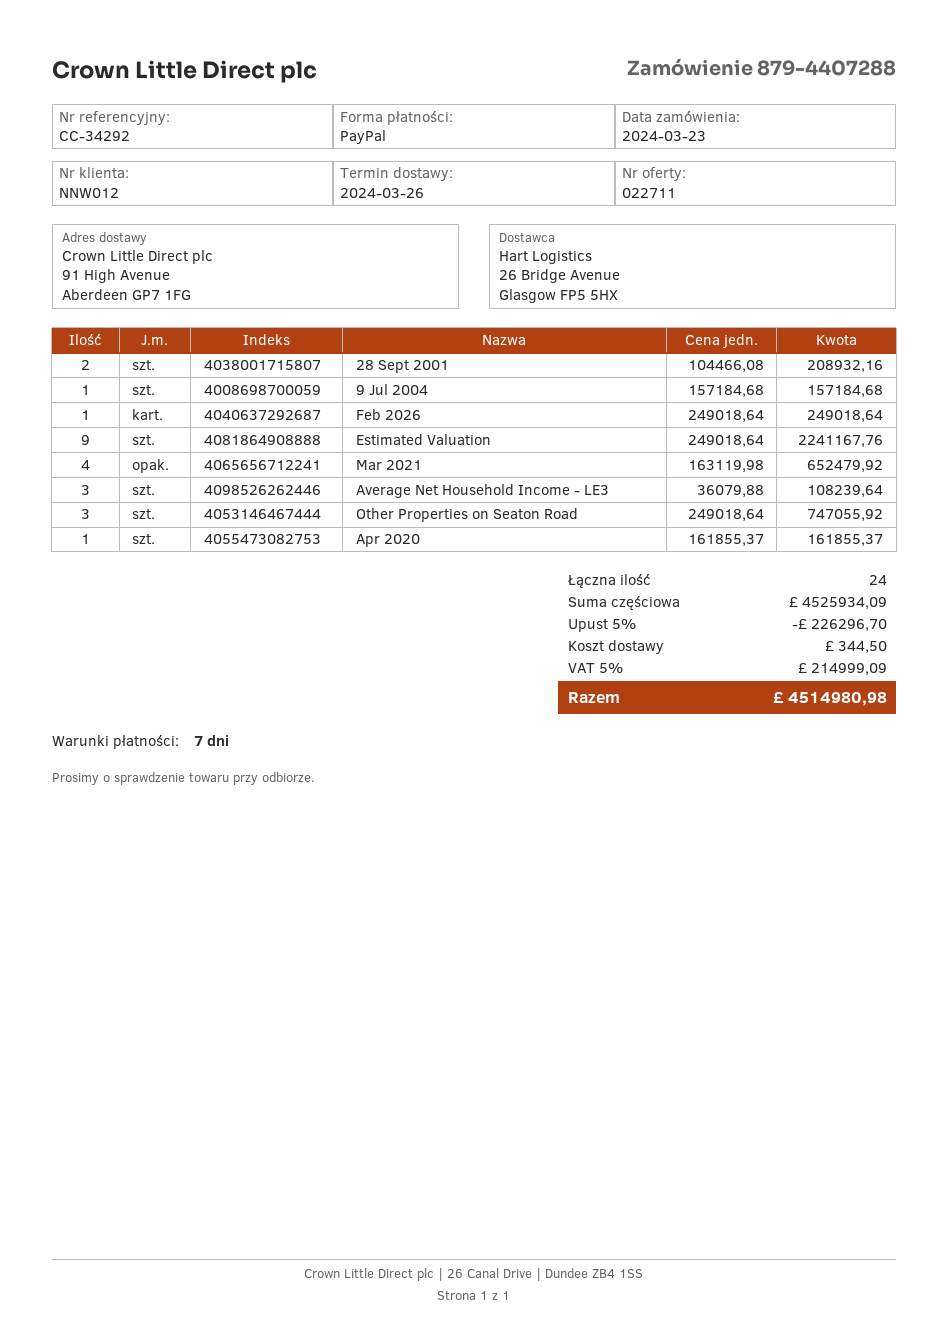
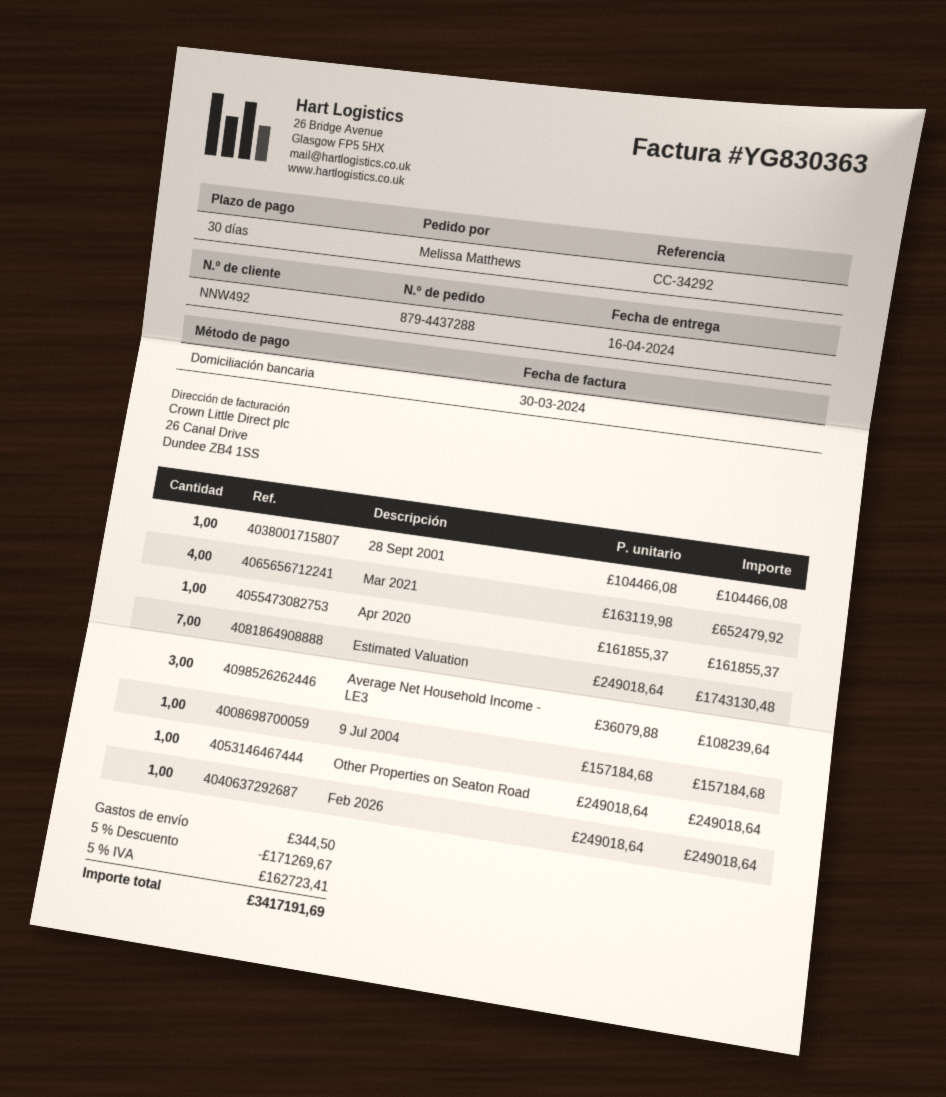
order number: 879-4407288 -> 879-4437288
delivery date: 2024-03-26 -> 2024-04-16
payment terms: 7 days -> 30 days
customer number: NNW012 -> NNW492
payment method: PayPal -> direct debit
28 Sept 2001: 2 x 104466.08 = 208932.16 -> 1 x 104466.08 = 104466.08
Estimated Valuation: 9 x 249018.64 = 2241167.76 -> 7 x 249018.64 = 1743130.48
Other Properties on Seaton Road: 3 x 249018.64 = 747055.92 -> 1 x 249018.64 = 249018.64
discount: 5% = 226296.70 -> 5% = 171269.67
tax: 5% = 214999.09 -> 5% = 162723.41
total: 4514980.98 -> 3417191.69

